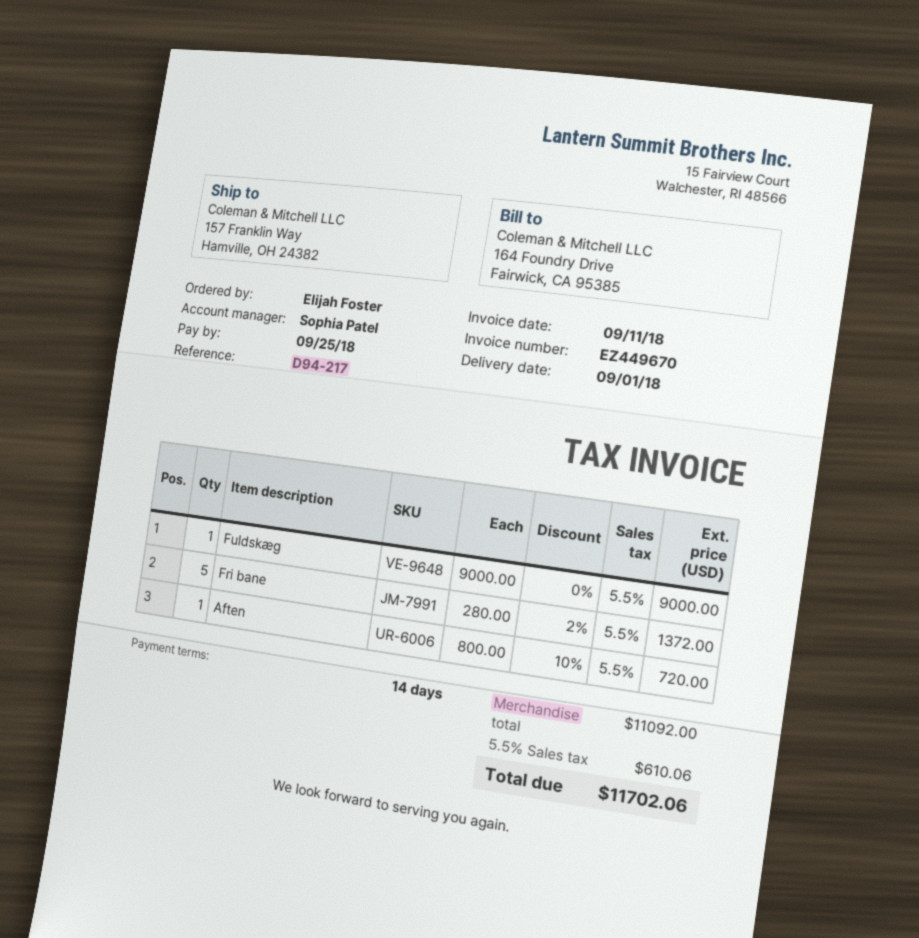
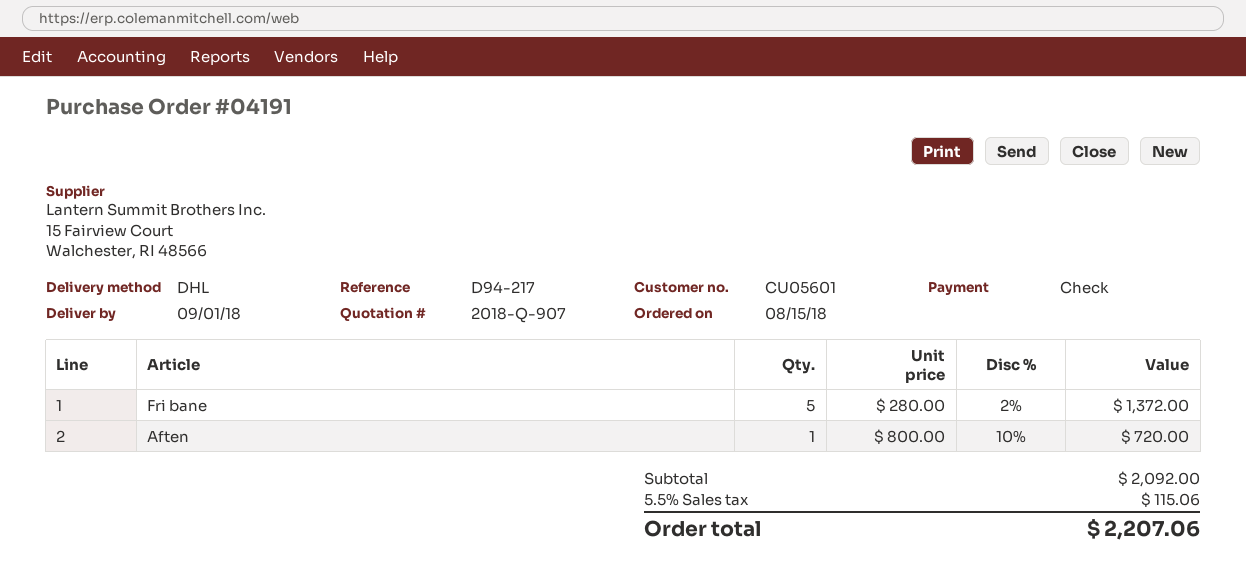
Fuldskæg: 1 x 9000.00 = 9000.00 -> none
subtotal: 11092.00 -> 2092.00
tax: 5.5% = 610.06 -> 5.5% = 115.06
total: 11702.06 -> 2207.06

